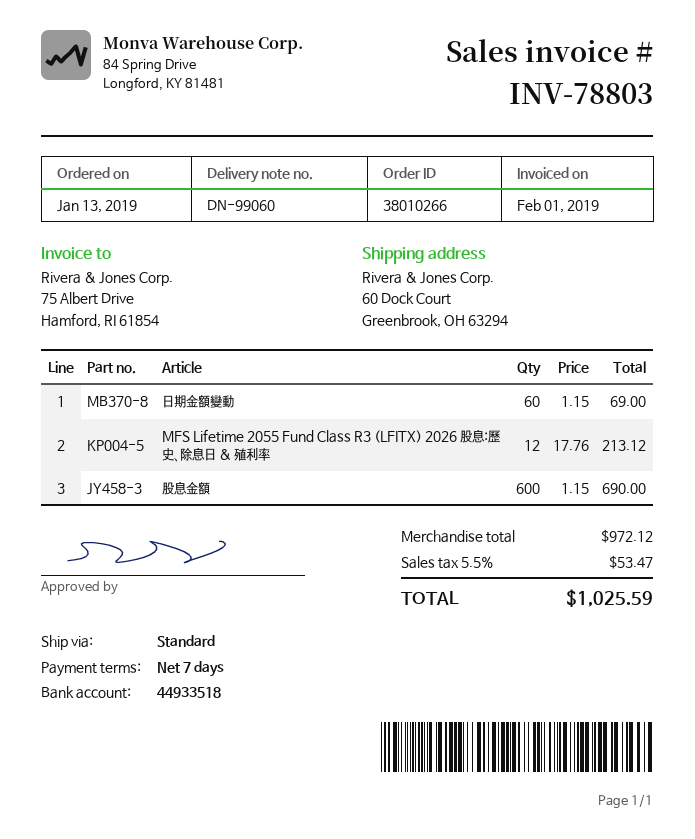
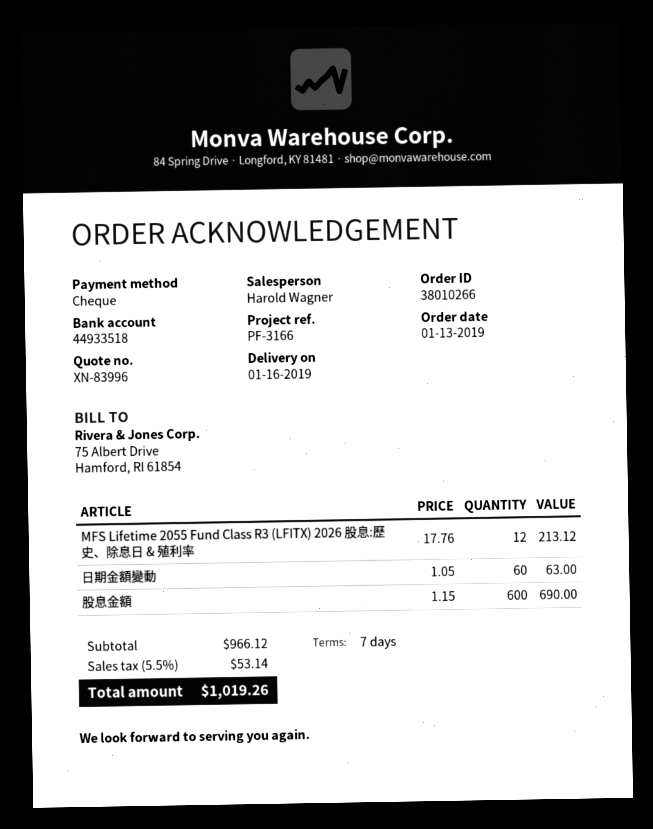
日期金額變動: 60 x 1.15 = 69.00 -> 60 x 1.05 = 63.00
subtotal: 972.12 -> 966.12
tax: 5.5% = 53.47 -> 5.5% = 53.14
total: 1025.59 -> 1019.26

